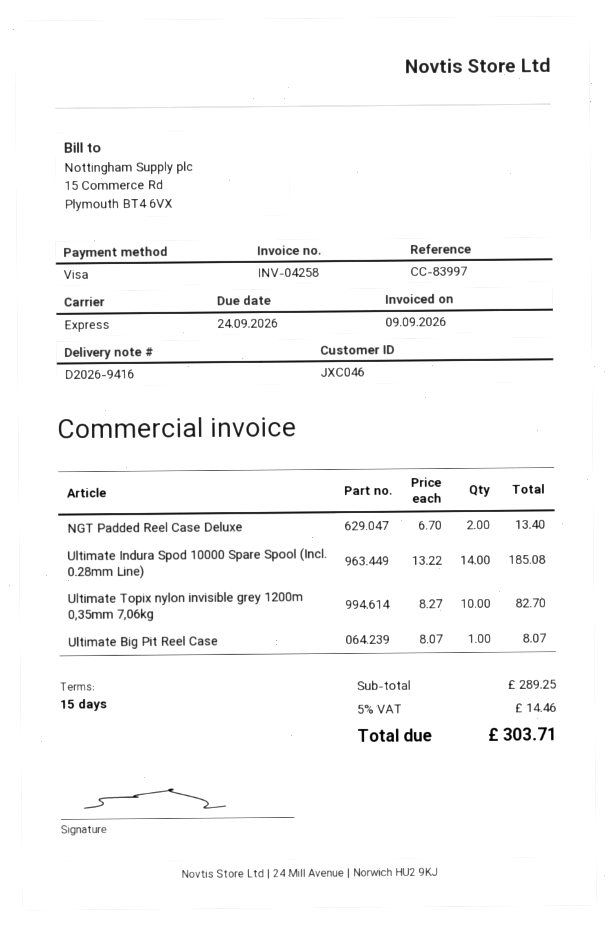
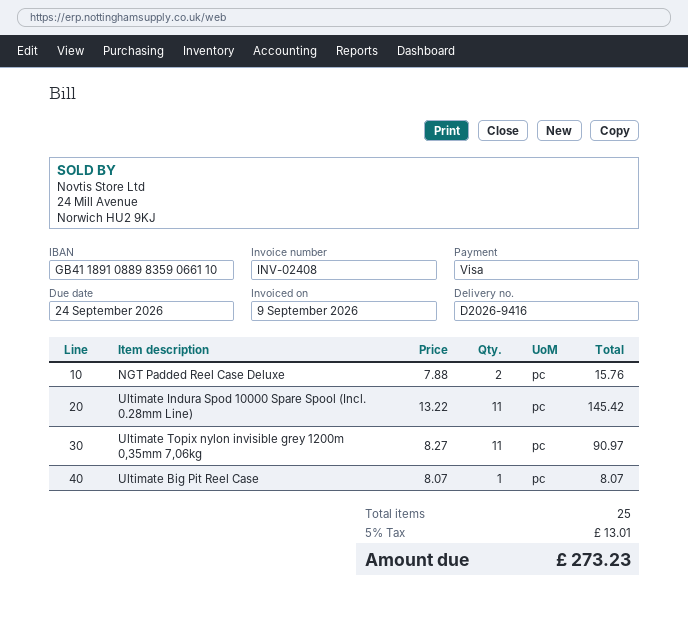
invoice number: INV-04258 -> INV-02408
NGT Padded Reel Case Deluxe: 2 x 6.70 = 13.40 -> 2 x 7.88 = 15.76
Ultimate Indura Spod 10000 Spare Spool (Incl. 0.28mm Line): 14 x 13.22 = 185.08 -> 11 x 13.22 = 145.42
Ultimate Topix nylon invisible grey 1200m 0,35mm 7,06kg: 10 x 8.27 = 82.70 -> 11 x 8.27 = 90.97
tax: 5% = 14.46 -> 5% = 13.01
total: 303.71 -> 273.23

